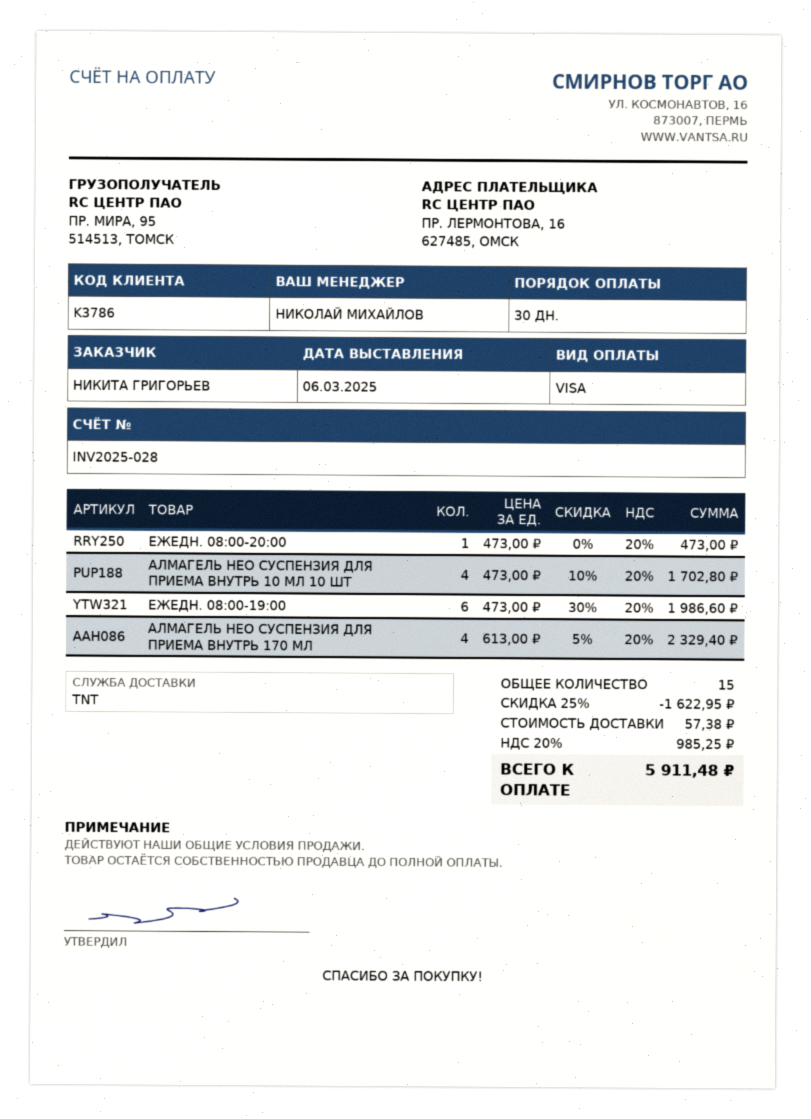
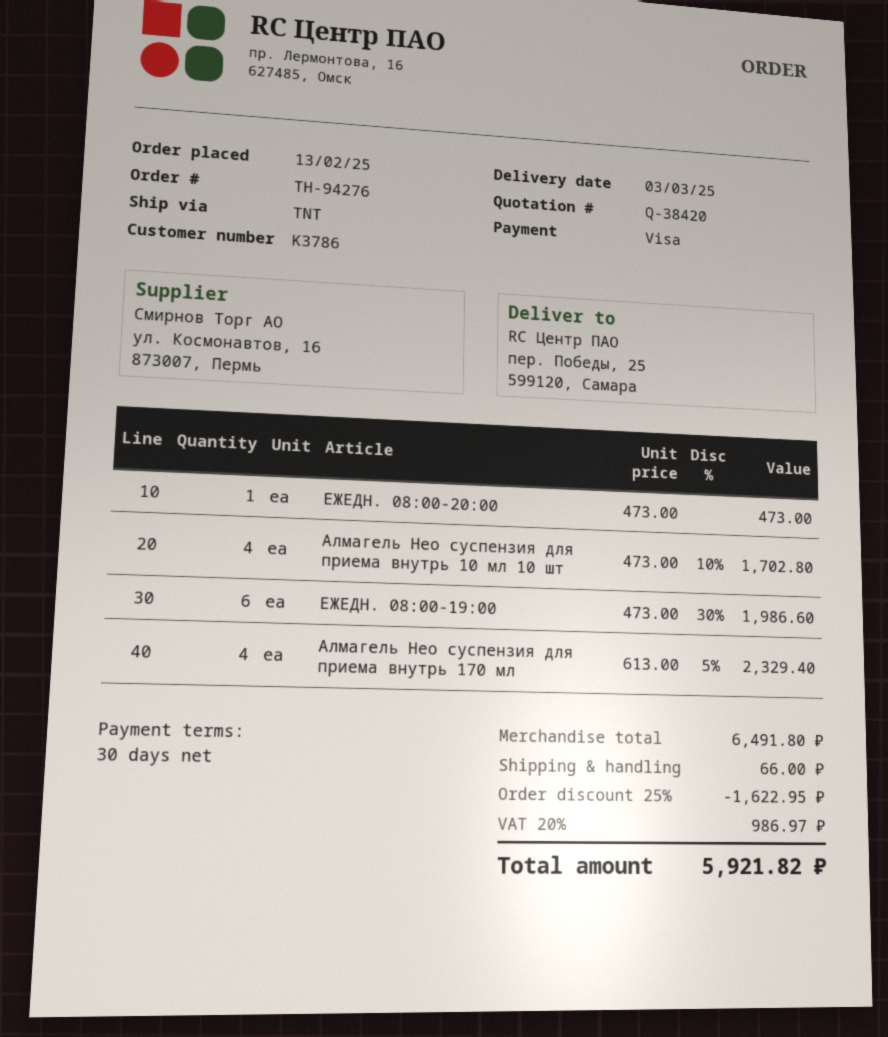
ship to: ПР. МИРА, 95, 514513, ТОМСК -> пер. Победы, 25, 599120, Самара
shipping: 57.38 -> 66.00
tax: 20% = 985.25 -> 20% = 986.97
total: 5911.48 -> 5921.82

